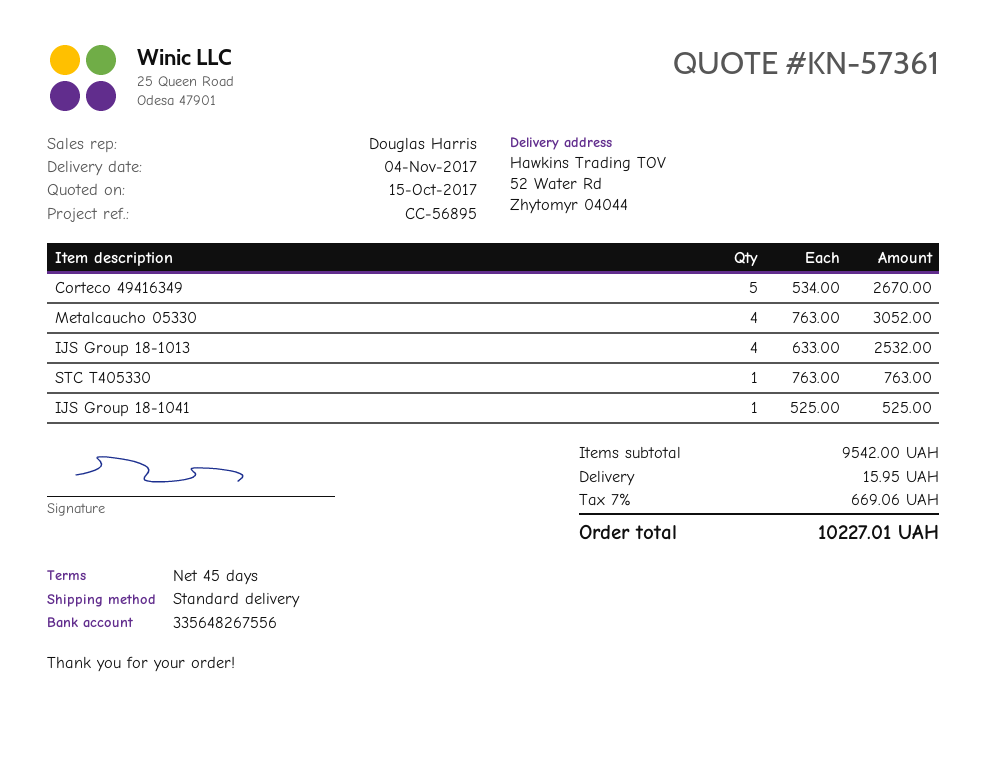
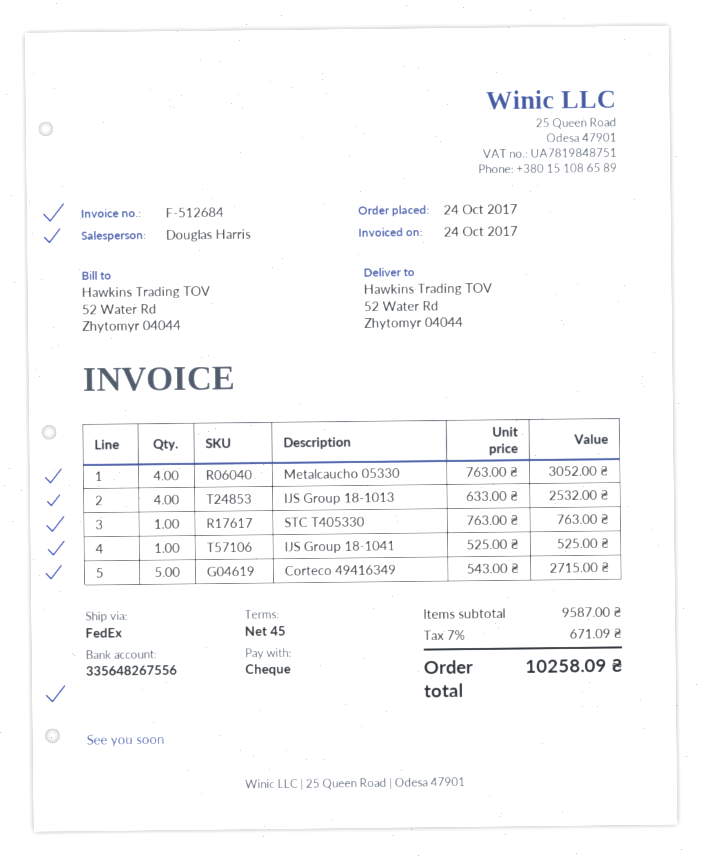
shipping method: standard -> FedEx
Corteco 49416349: 5 x 534.00 = 2670.00 -> 5 x 543.00 = 2715.00
subtotal: 9542.00 -> 9587.00
shipping: 15.95 -> none
tax: 7% = 669.06 -> 7% = 671.09
total: 10227.01 -> 10258.09

